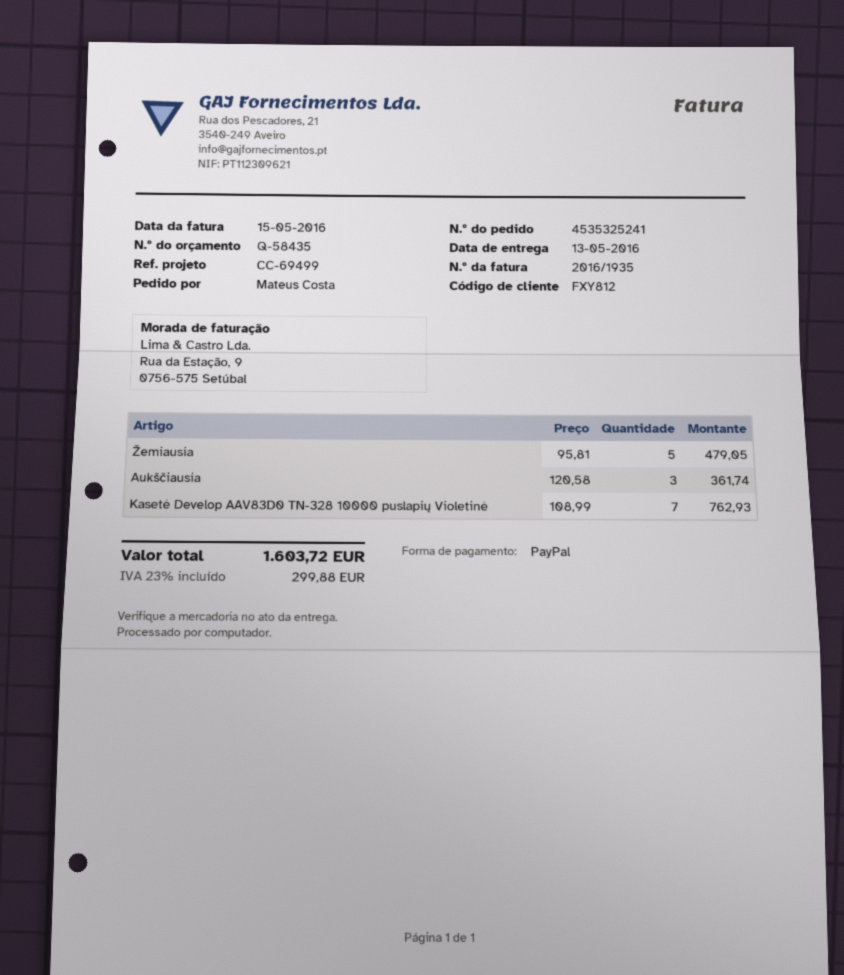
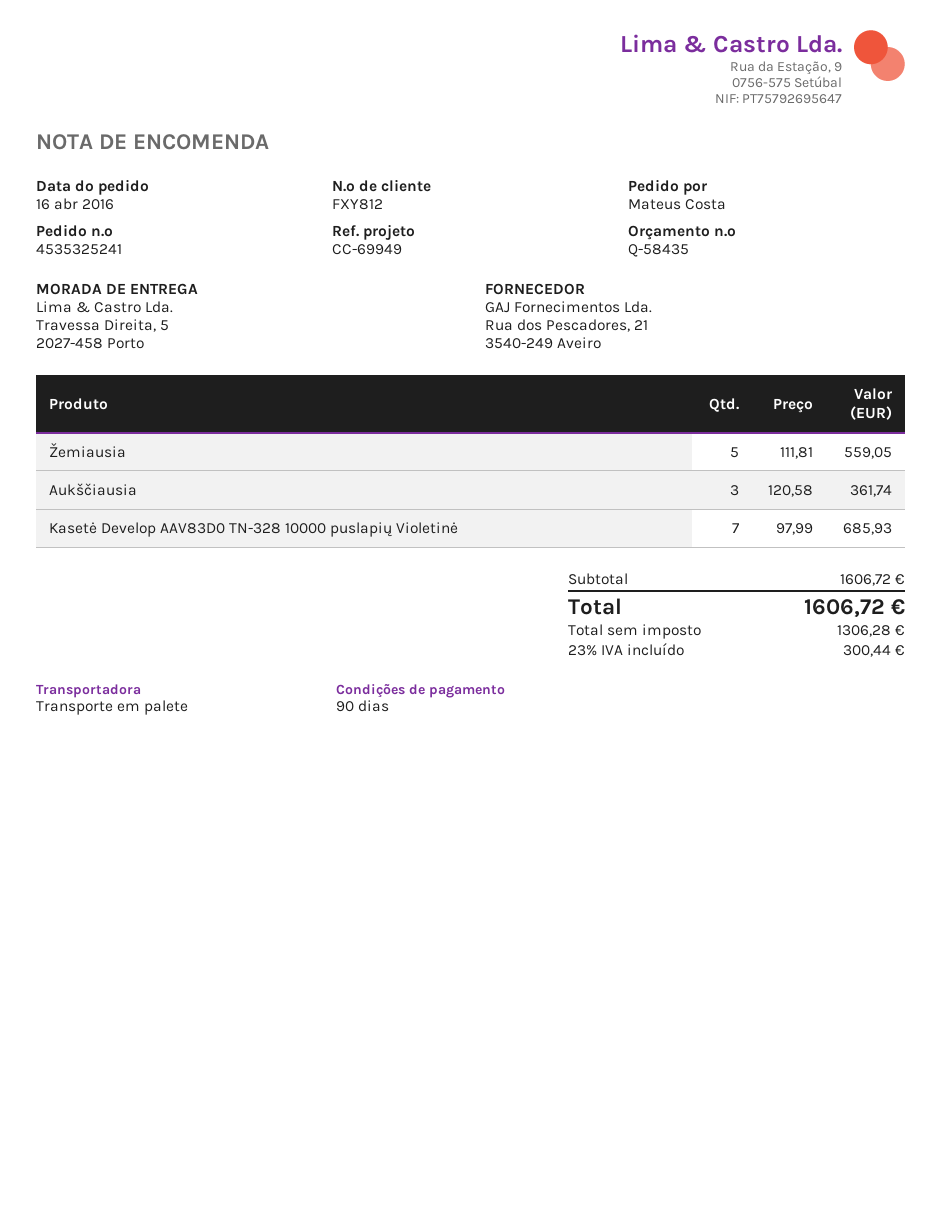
reference: CC-69499 -> CC-69949
Žemiausia: 5 x 95.81 = 479.05 -> 5 x 111.81 = 559.05
Kasetė Develop AAV83D0 TN-328 10000 puslapių Violetinė: 7 x 108.99 = 762.93 -> 7 x 97.99 = 685.93
tax: 23% = 299.88 -> 23% = 300.44
total: 1603.72 -> 1606.72

